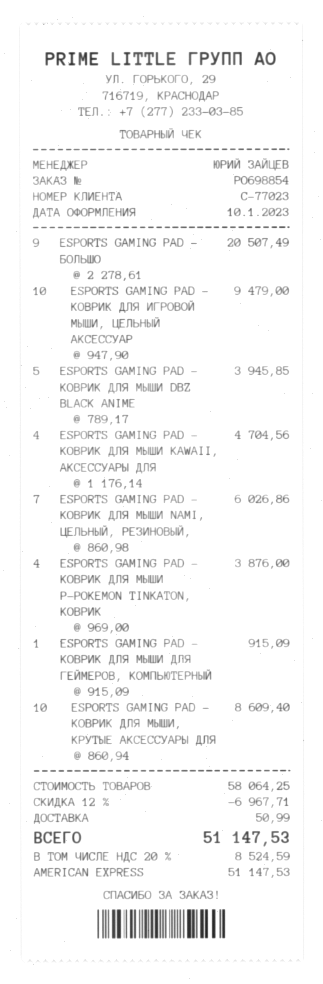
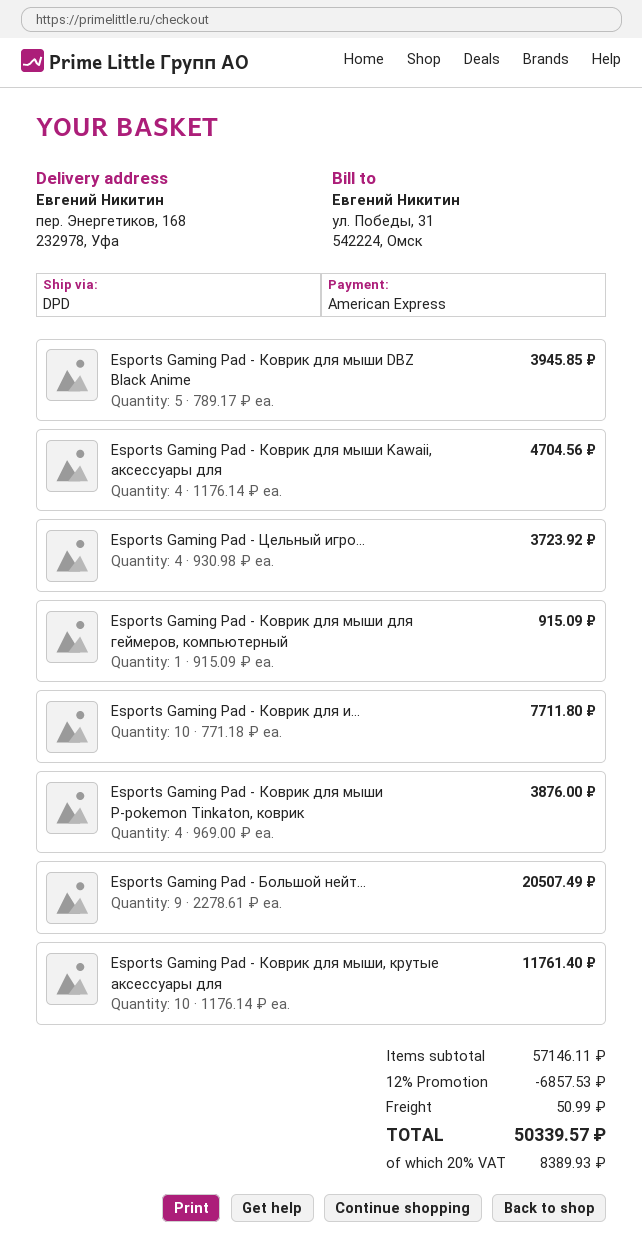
ESPORTS GAMING PAD - КОВРИК ДЛЯ ИГРОВОЙ МЫШИ, ЦЕЛЬНЫЙ АКСЕССУАР: 10 x 947.90 = 9479.00 -> 10 x 771.18 = 7711.80
ESPORTS GAMING PAD - КОВРИК ДЛЯ МЫШИ NAMI, ЦЕЛЬНЫЙ, РЕЗИНОВЫЙ,: 7 x 860.98 = 6026.86 -> none
ESPORTS GAMING PAD - КОВРИК ДЛЯ МЫШИ, КРУТЫЕ АКСЕССУАРЫ ДЛЯ: 10 x 860.94 = 8609.40 -> 10 x 1176.14 = 11761.40
Esports Gaming Pad - Цельный игро...: none -> 4 x 930.98 = 3723.92
subtotal: 58064.25 -> 57146.11
discount: 12% = 6967.71 -> 12% = 6857.53
tax: 20% = 8524.59 -> 20% = 8389.93
total: 51147.53 -> 50339.57

